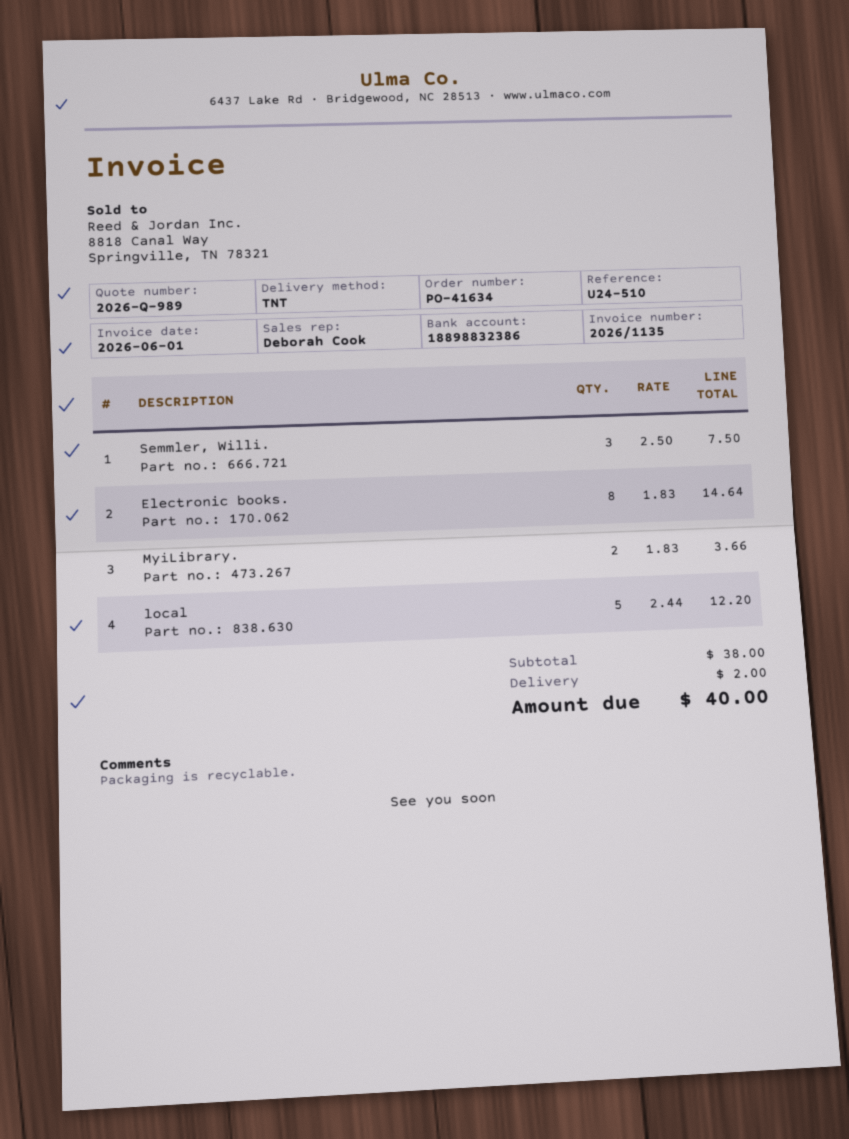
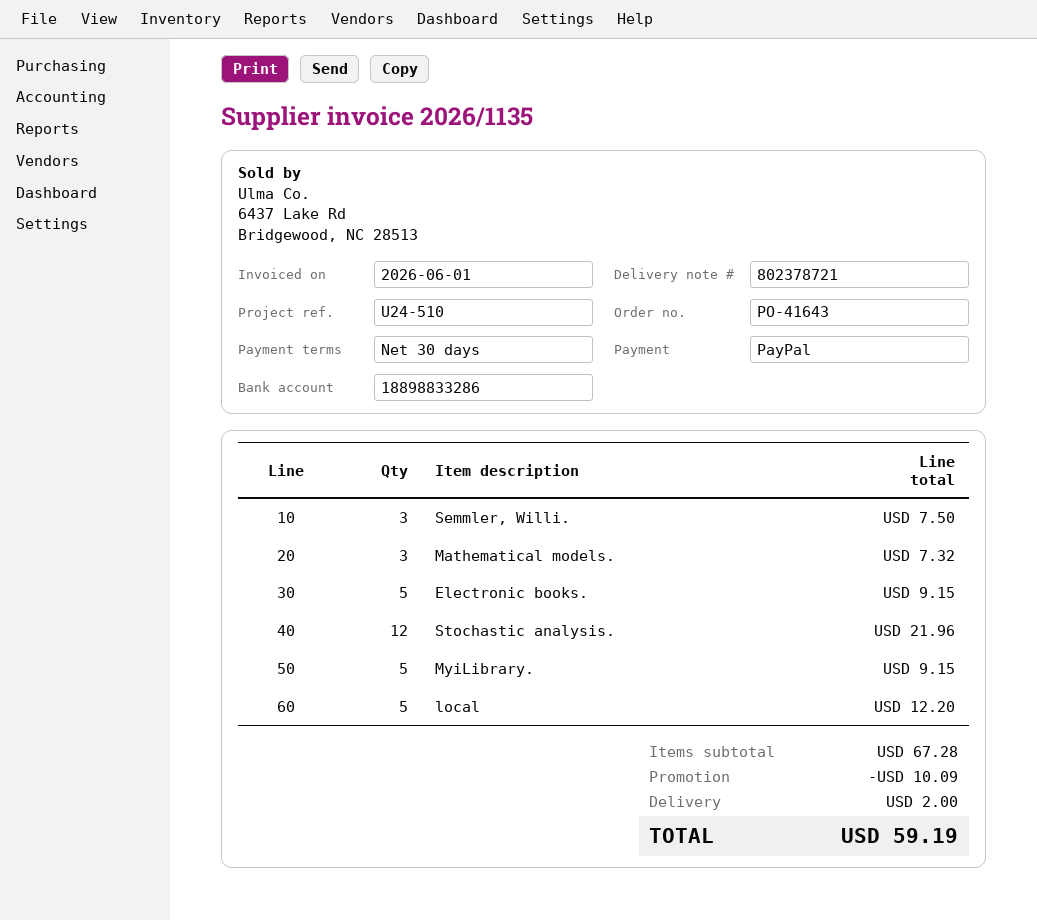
order number: PO-41634 -> PO-41643
bank account: 18898832386 -> 18898833286
Electronic books.: 8 for 14.64 -> 5 for 9.15
MyiLibrary.: 2 for 3.66 -> 5 for 9.15
Mathematical models.: none -> 3 for 7.32
Stochastic analysis.: none -> 12 for 21.96
subtotal: 38.00 -> 67.28
discount: none -> 10.09
total: 40.00 -> 59.19

